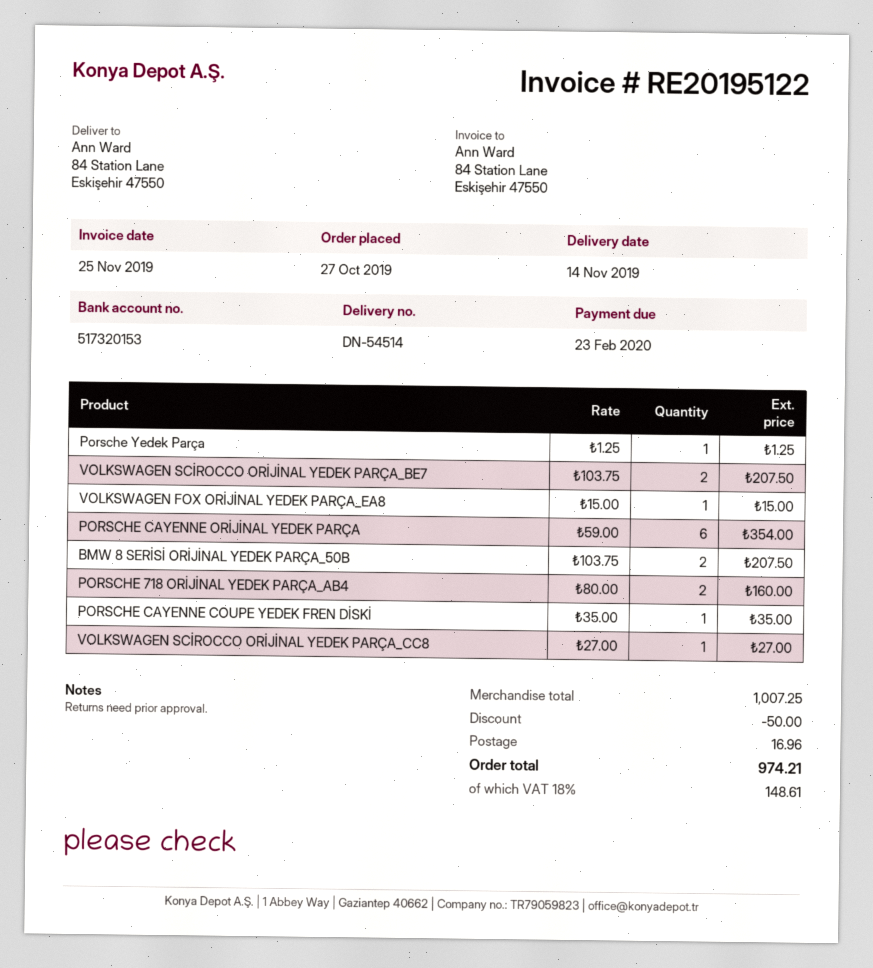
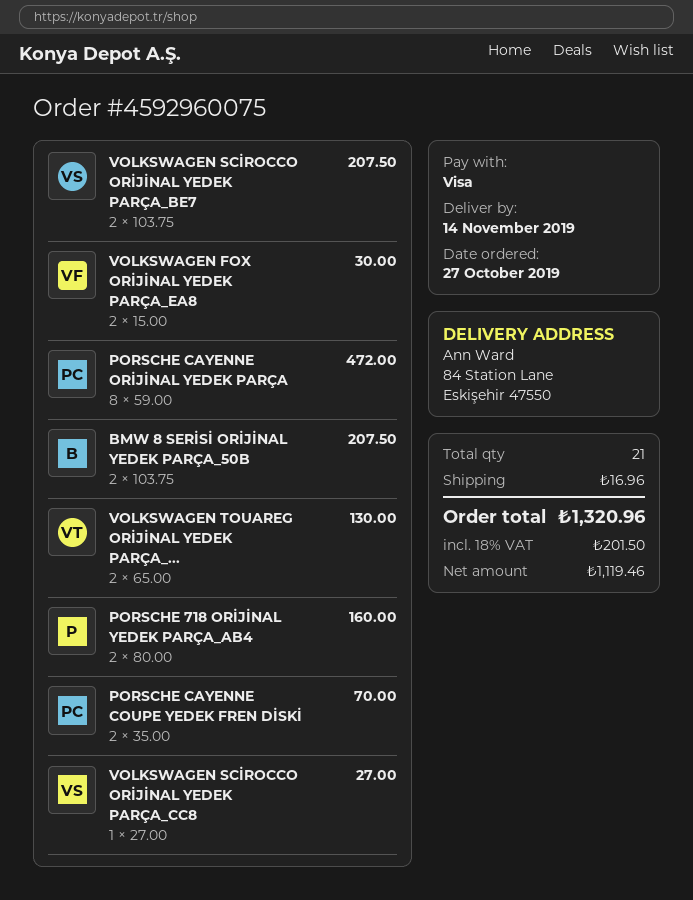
Porsche Yedek Parça: 1 x 1.25 = 1.25 -> none
VOLKSWAGEN FOX ORİJİNAL YEDEK PARÇA_EA8: 1 x 15.00 = 15.00 -> 2 x 15.00 = 30.00
PORSCHE CAYENNE ORİJİNAL YEDEK PARÇA: 6 x 59.00 = 354.00 -> 8 x 59.00 = 472.00
PORSCHE CAYENNE COUPE YEDEK FREN DİSKİ: 1 x 35.00 = 35.00 -> 2 x 35.00 = 70.00
VOLKSWAGEN TOUAREG ORİJİNAL YEDEK PARÇA_...: none -> 2 x 65.00 = 130.00
discount: 50.00 -> none
tax: 18% = 148.61 -> 18% = 201.50
total: 974.21 -> 1320.96

